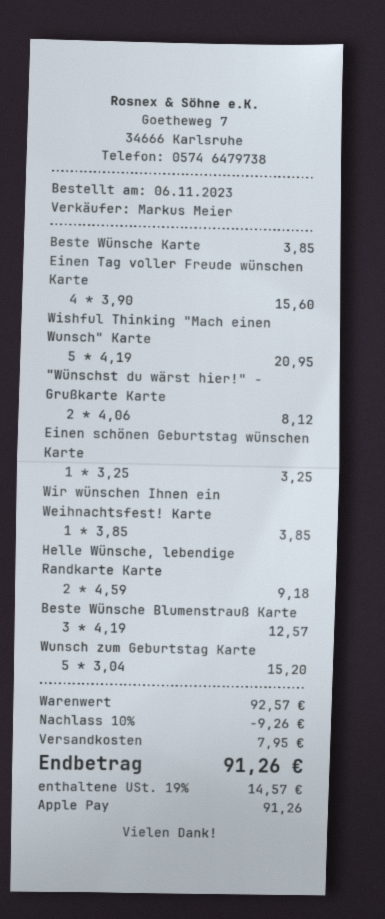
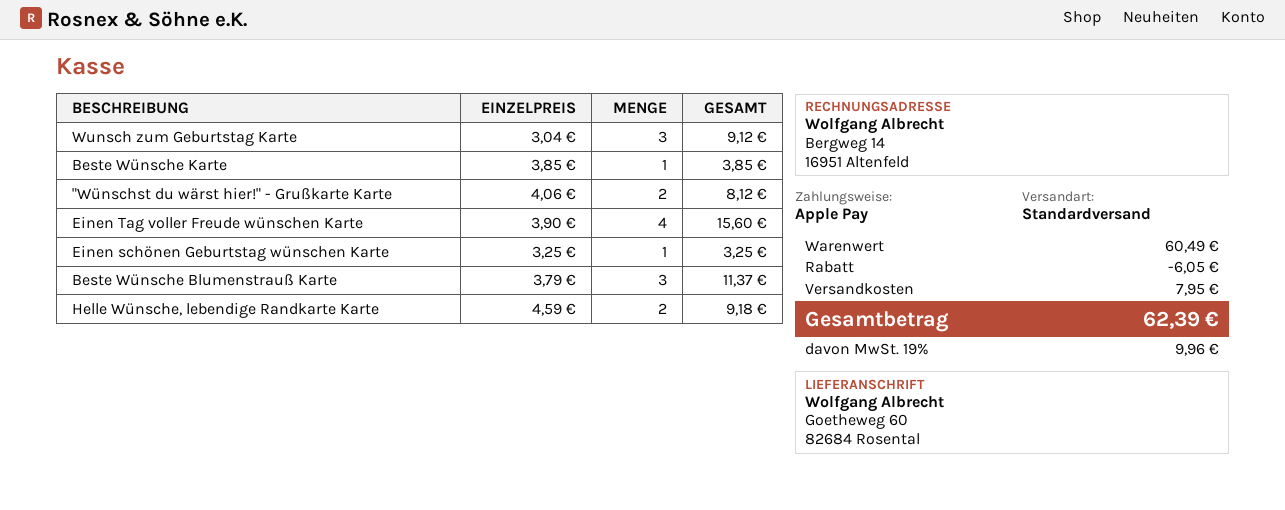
Wishful Thinking "Mach einen Wunsch" Karte: 5 x 4.19 = 20.95 -> none
Wir wünschen Ihnen ein Weihnachtsfest! Karte: 1 x 3.85 = 3.85 -> none
Beste Wünsche Blumenstrauß Karte: 3 x 4.19 = 12.57 -> 3 x 3.79 = 11.37
Wunsch zum Geburtstag Karte: 5 x 3.04 = 15.20 -> 3 x 3.04 = 9.12
subtotal: 92.57 -> 60.49
discount: 9.26 -> 6.05
tax: 19% = 14.57 -> 19% = 9.96
total: 91.26 -> 62.39

